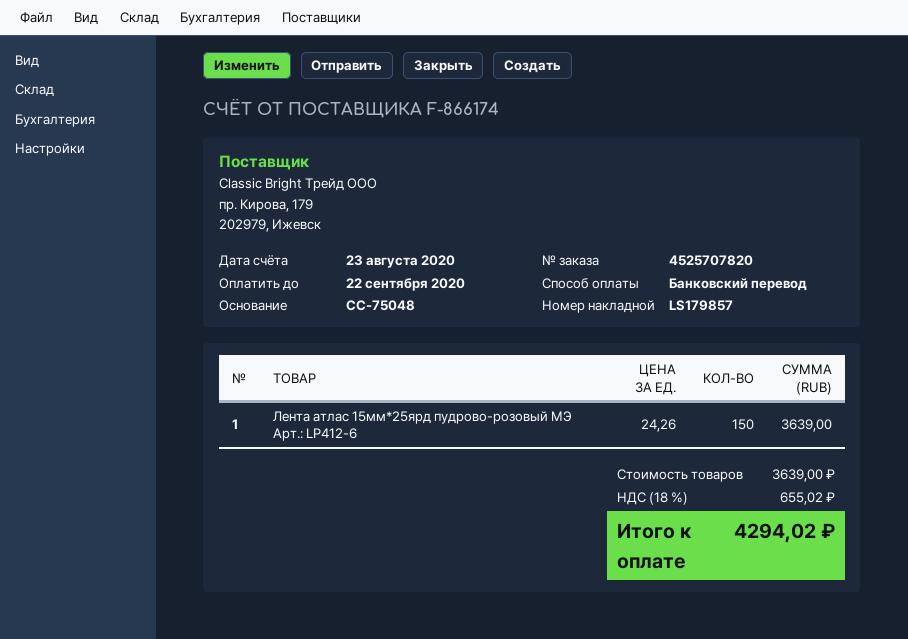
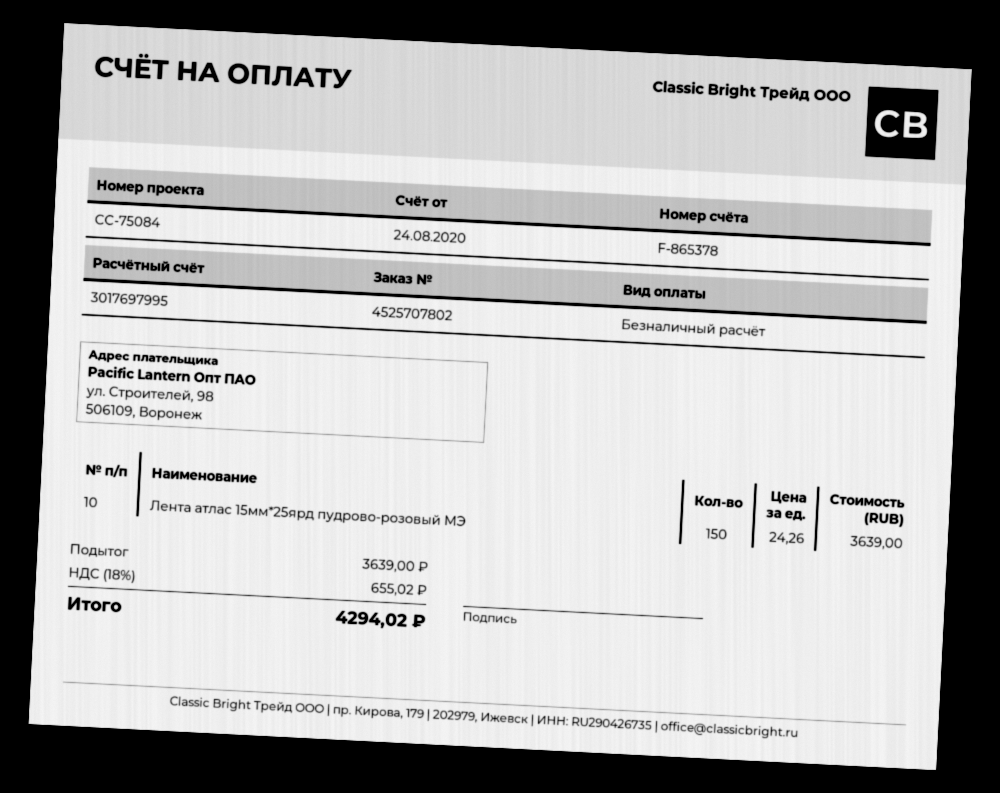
order number: 4525707820 -> 4525707802
invoice number: F-866174 -> F-865378
invoice date: 2020-08-23 -> 2020-08-24
reference: CC-75048 -> CC-75084

